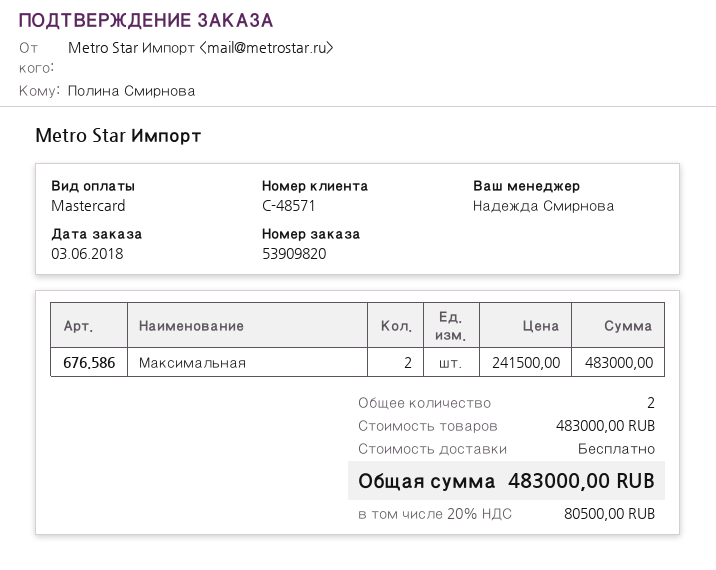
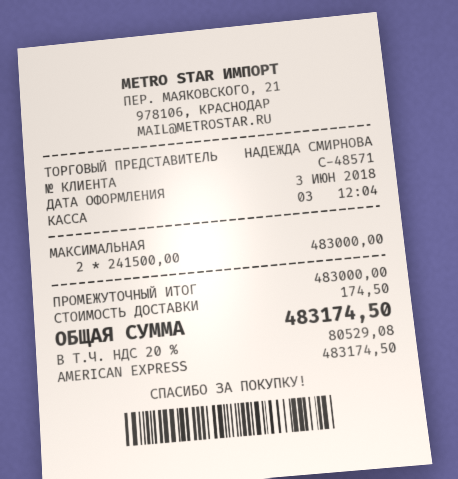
payment method: Mastercard -> American Express
shipping: 0.00 -> 174.50
tax: 20% = 80500.00 -> 20% = 80529.08
total: 483000.00 -> 483174.50

